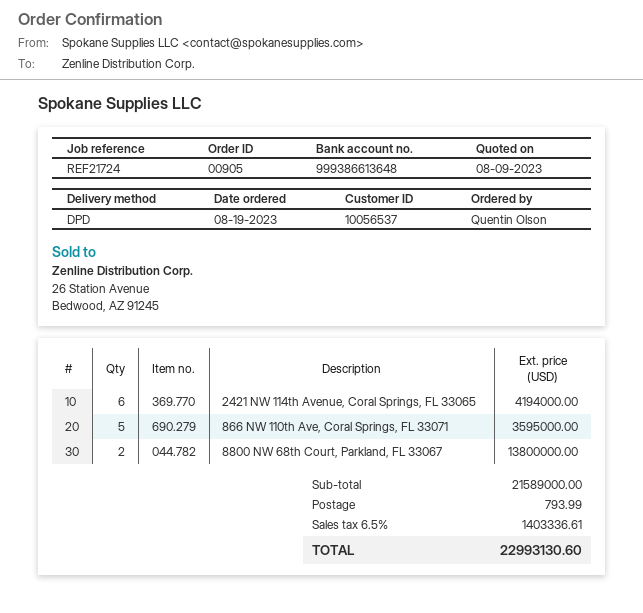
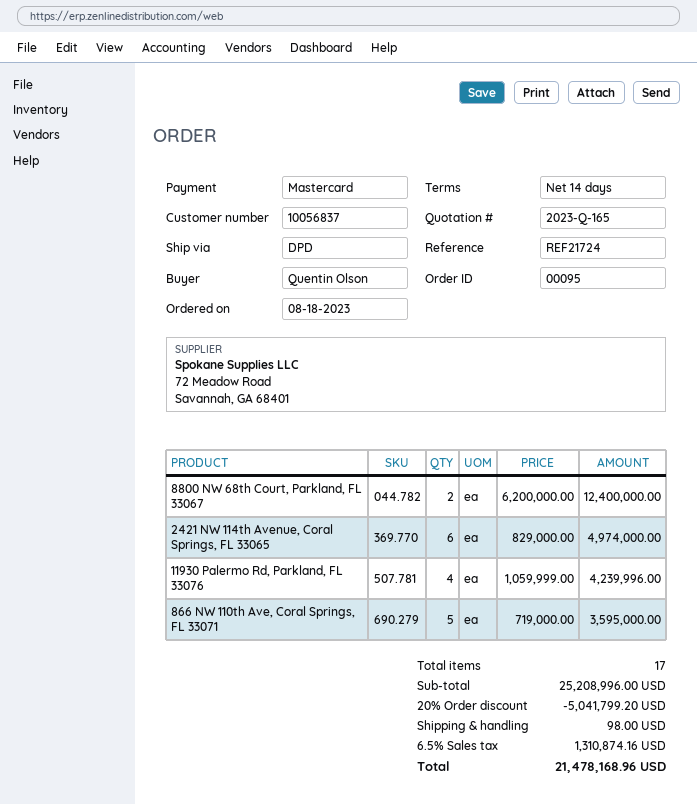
order number: 00905 -> 00095
order date: 2023-08-19 -> 2023-08-18
customer number: 10056537 -> 10056837
2421 NW 114th Avenue, Coral Springs, FL 33065: 6 for 4194000.00 -> 6 for 4974000.00
8800 NW 68th Court, Parkland, FL 33067: 2 for 13800000.00 -> 2 for 12400000.00
11930 Palermo Rd, Parkland, FL 33076: none -> 4 for 4239996.00
subtotal: 21589000.00 -> 25208996.00
discount: none -> 20% = 5041799.20
shipping: 793.99 -> 98.00
tax: 6.5% = 1403336.61 -> 6.5% = 1310874.16
total: 22993130.60 -> 21478168.96

